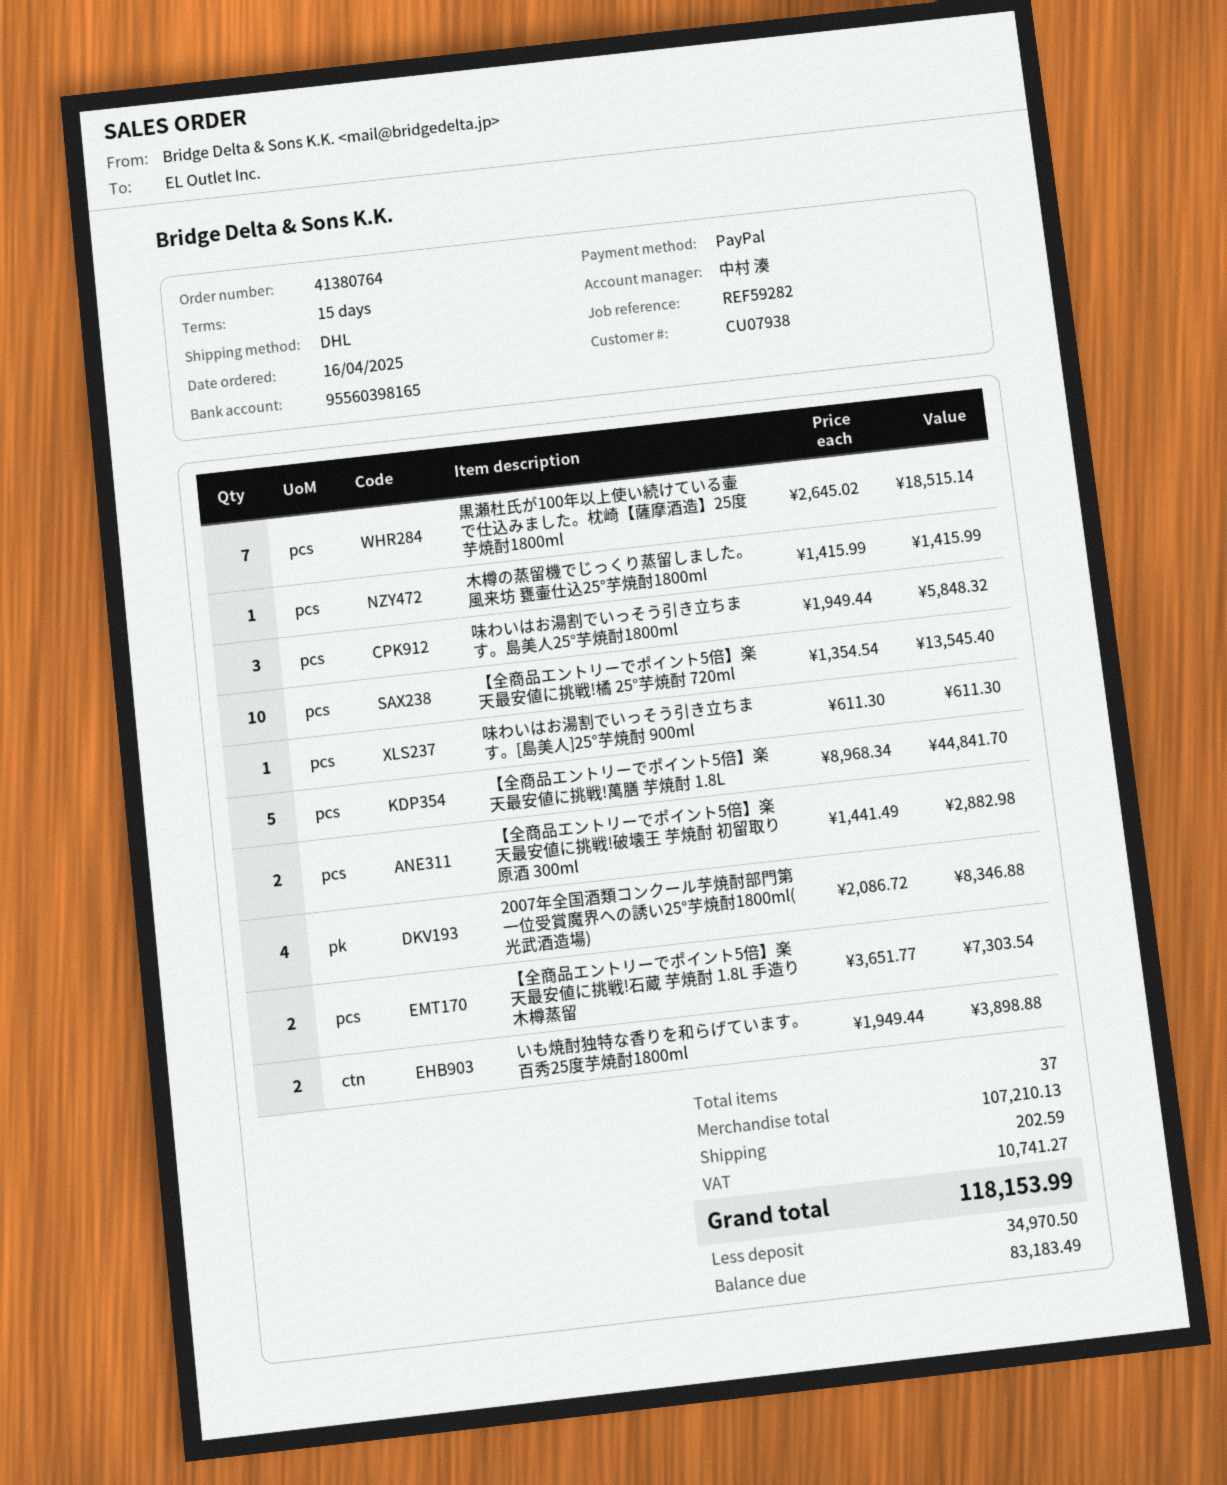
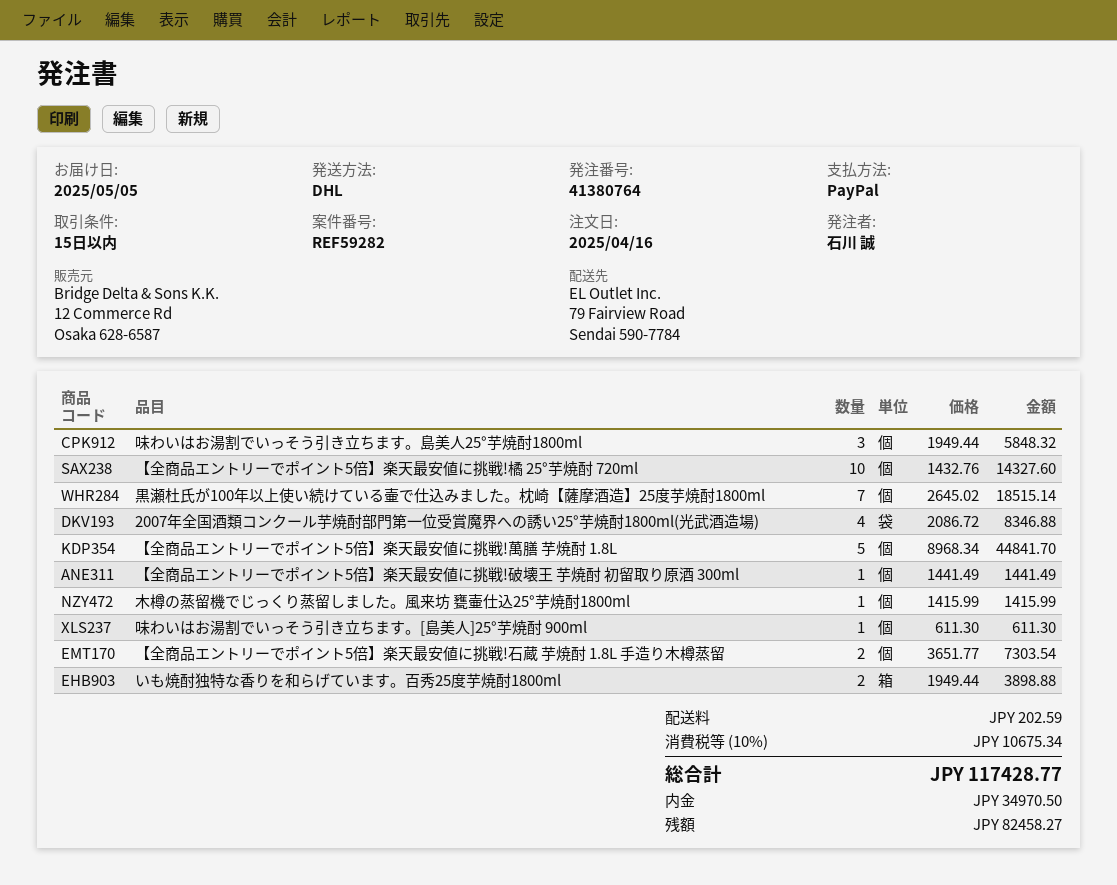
【全商品エントリーでポイント5倍】楽天最安値に挑戦!橘 25°芋焼酎 720ml: 10 x 1354.54 = 13545.40 -> 10 x 1432.76 = 14327.60
【全商品エントリーでポイント5倍】楽天最安値に挑戦!破壊王 芋焼酎 初留取り原酒 300ml: 2 x 1441.49 = 2882.98 -> 1 x 1441.49 = 1441.49
tax: 10741.27 -> 10675.34
total: 118153.99 -> 117428.77
balance: 83183.49 -> 82458.27

